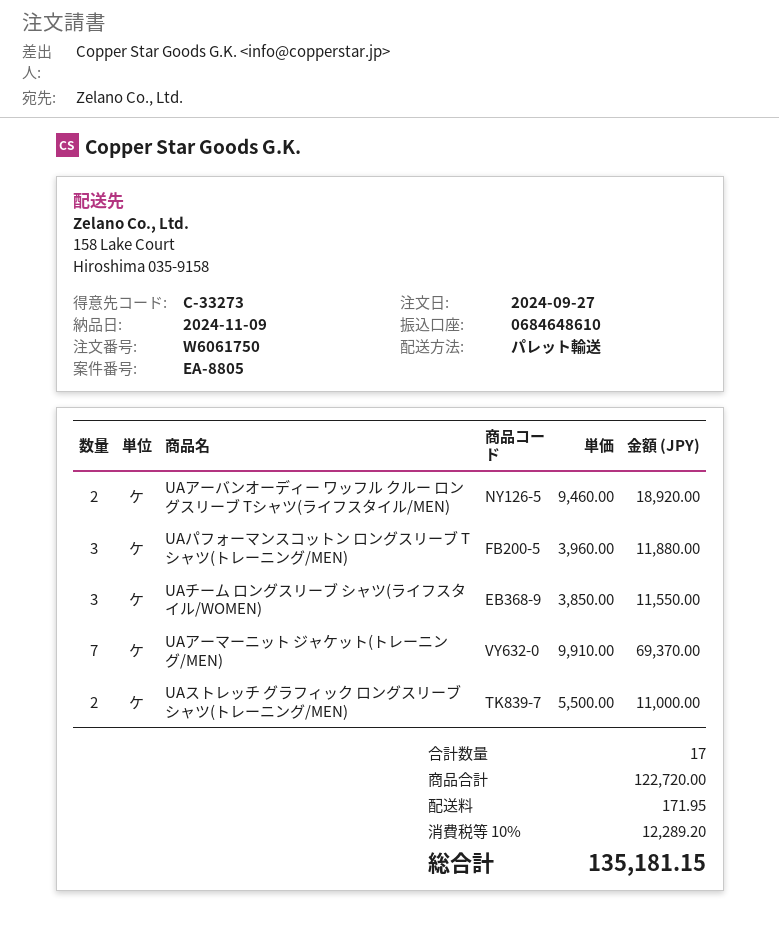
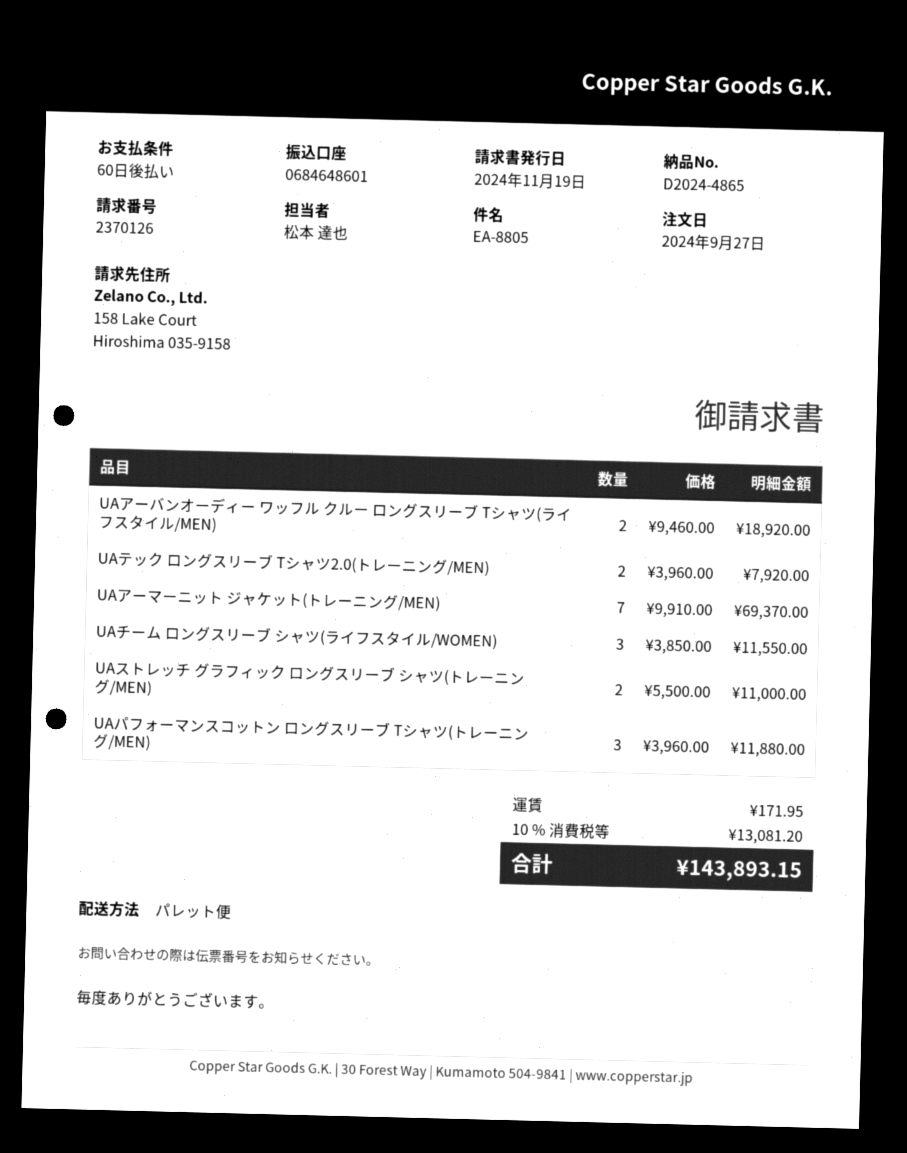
bank account: 0684648610 -> 0684648601
UAテック ロングスリーブ Tシャツ2.0(トレーニング/MEN): none -> 2 x 3960.00 = 7920.00
tax: 10% = 12289.20 -> 10% = 13081.20
total: 135181.15 -> 143893.15

